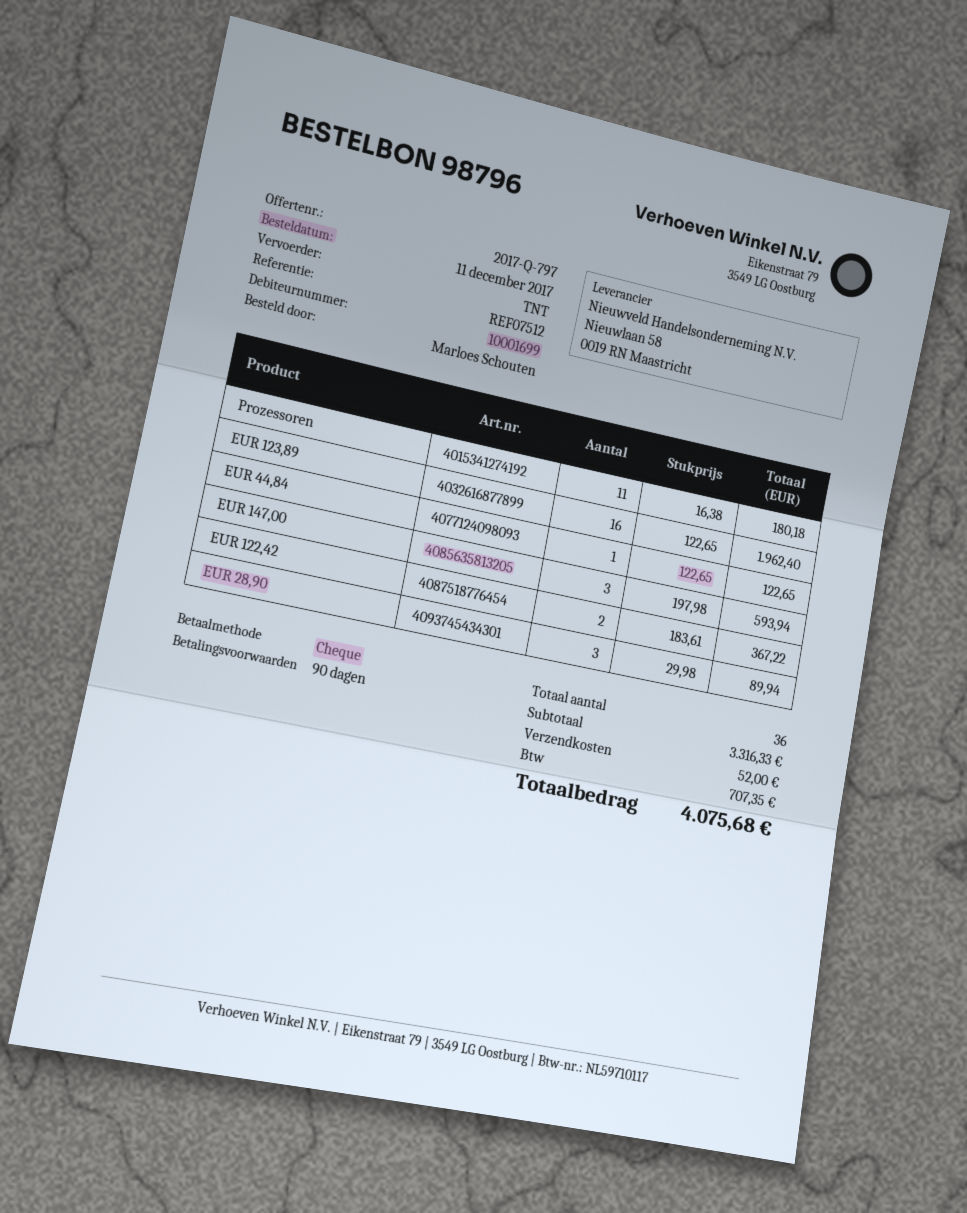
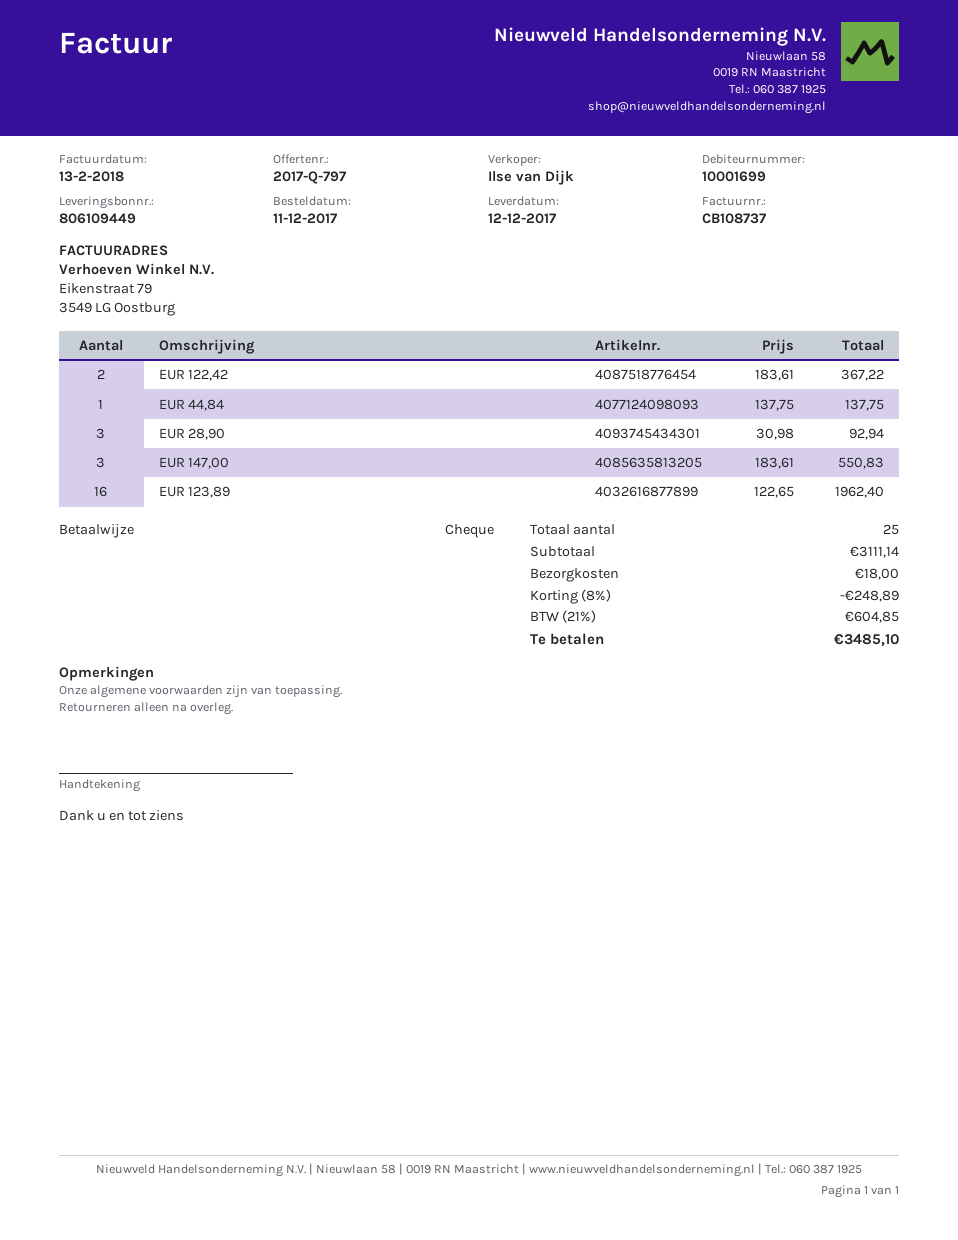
Prozessoren: 11 x 16.38 = 180.18 -> none
EUR 44,84: 1 x 122.65 = 122.65 -> 1 x 137.75 = 137.75
EUR 147,00: 3 x 197.98 = 593.94 -> 3 x 183.61 = 550.83
EUR 28,90: 3 x 29.98 = 89.94 -> 3 x 30.98 = 92.94
total quantity: 36 -> 25
subtotal: 3316.33 -> 3111.14
discount: none -> 8% = 248.89
shipping: 52.00 -> 18.00
tax: 707.35 -> 604.85
total: 4075.68 -> 3485.10

